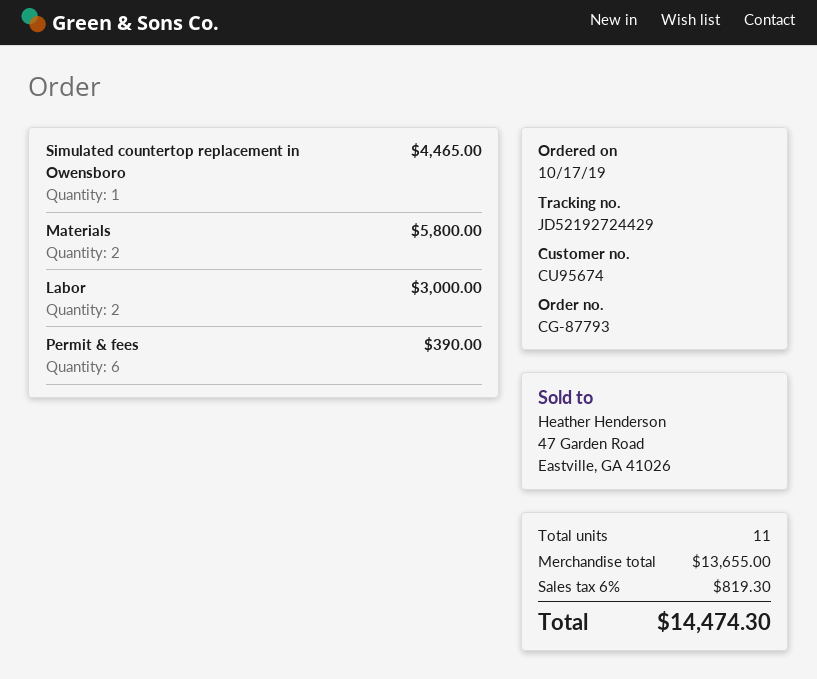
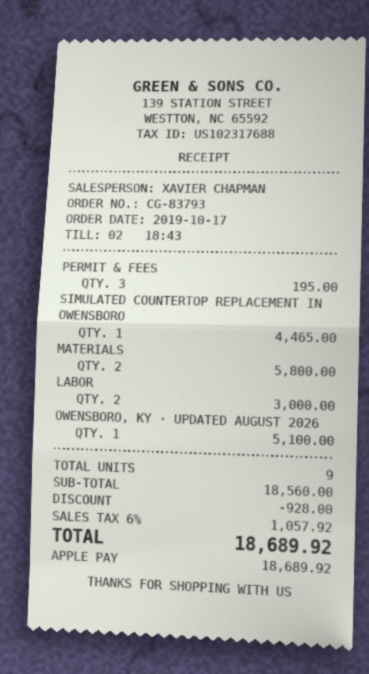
order number: CG-87793 -> CG-83793
Permit & fees: 6 for 390.00 -> 3 for 195.00
OWENSBORO, KY · UPDATED AUGUST 2026: none -> 1 for 5100.00
total quantity: 11 -> 9
subtotal: 13655.00 -> 18560.00
discount: none -> 928.00
tax: 6% = 819.30 -> 6% = 1057.92
total: 14474.30 -> 18689.92

